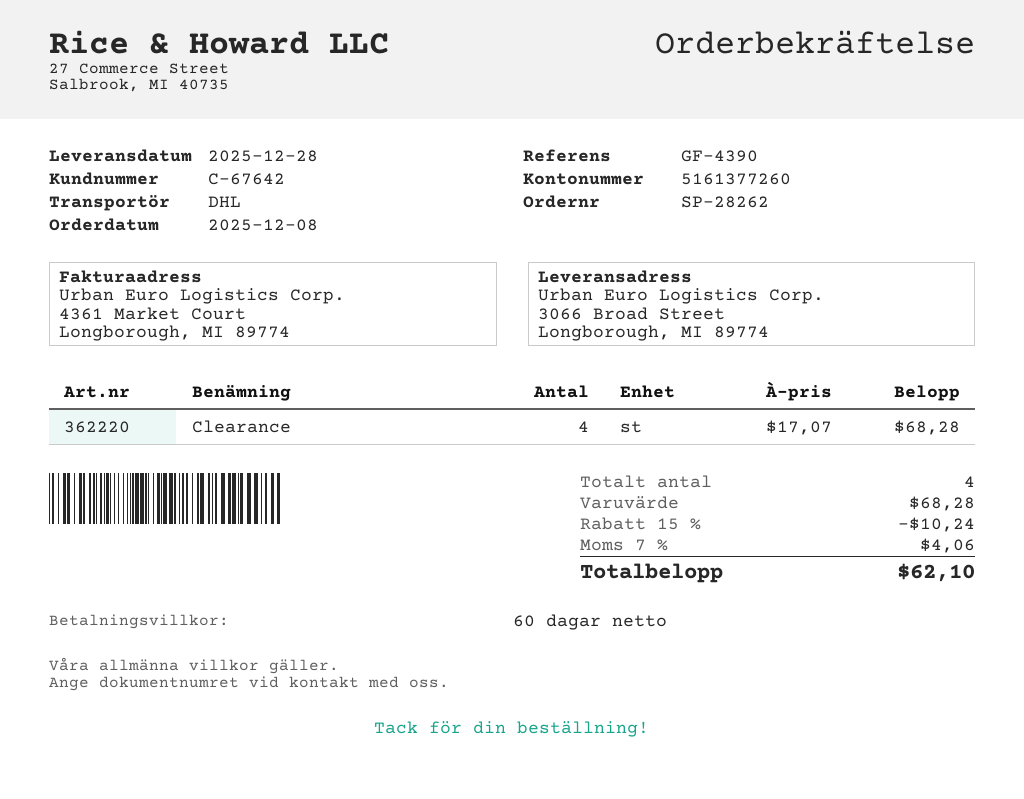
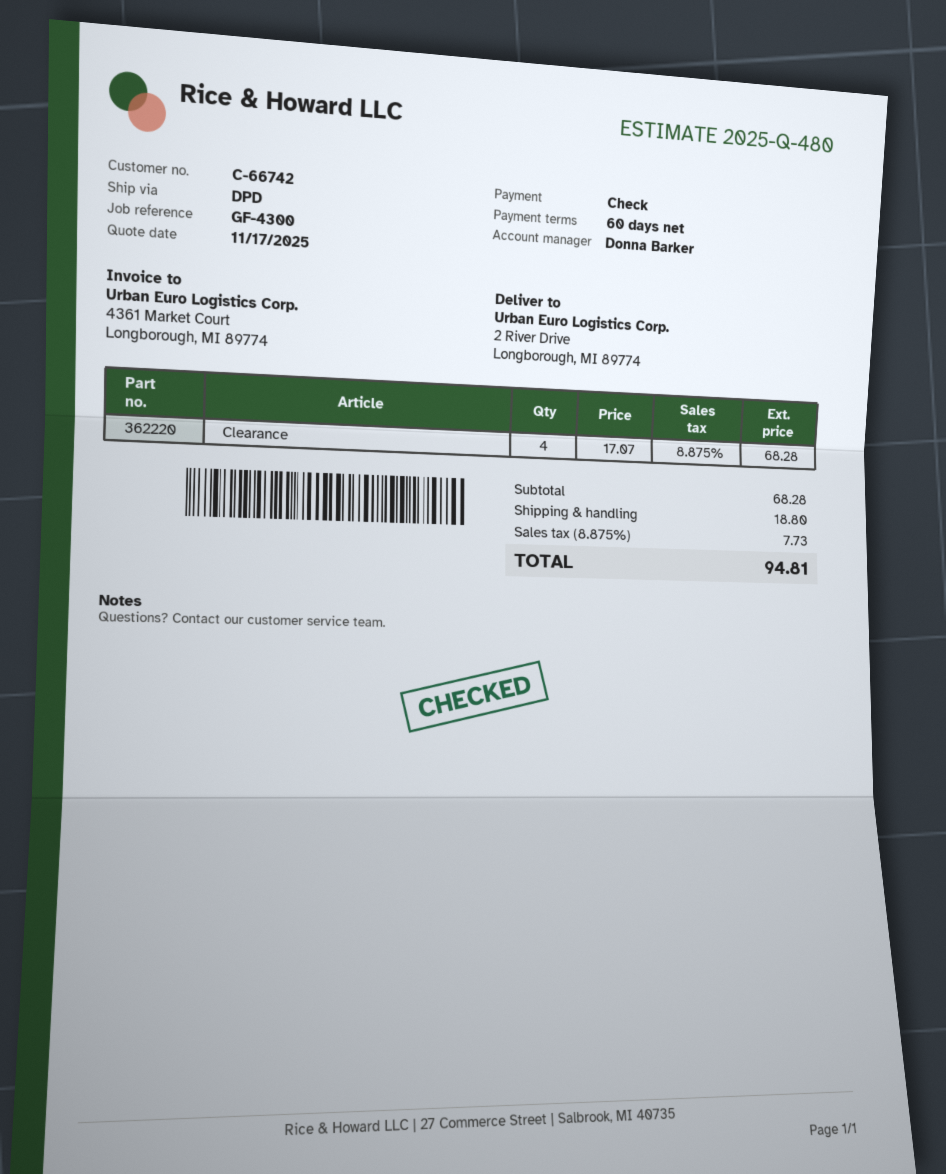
customer number: C-67642 -> C-66742
reference: GF-4390 -> GF-4300
shipping method: DHL -> DPD
ship to: 3066 Broad Street, Longborough, MI 89774 -> 2 River Drive, Longborough, MI 89774
discount: 15% = 10.24 -> none
shipping: none -> 18.80
tax: 7% = 4.06 -> 8.875% = 7.73
total: 62.10 -> 94.81

